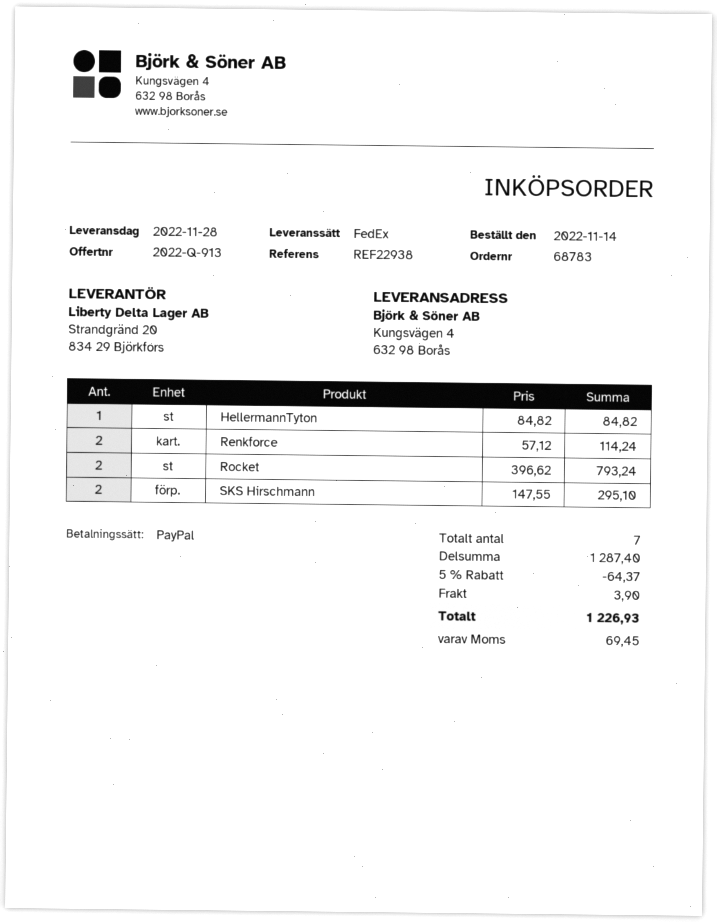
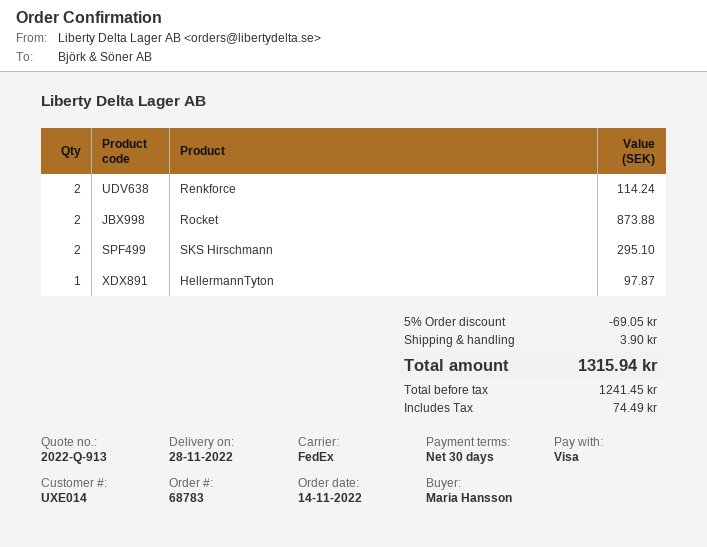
payment method: PayPal -> Visa
HellermannTyton: 1 for 84.82 -> 1 for 97.87
Rocket: 2 for 793.24 -> 2 for 873.88
discount: 5% = 64.37 -> 5% = 69.05
tax: 69.45 -> 74.49
total: 1226.93 -> 1315.94

